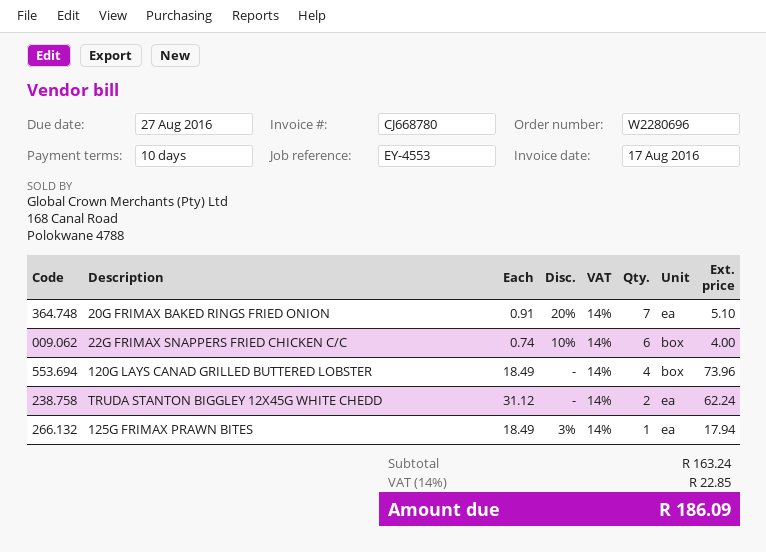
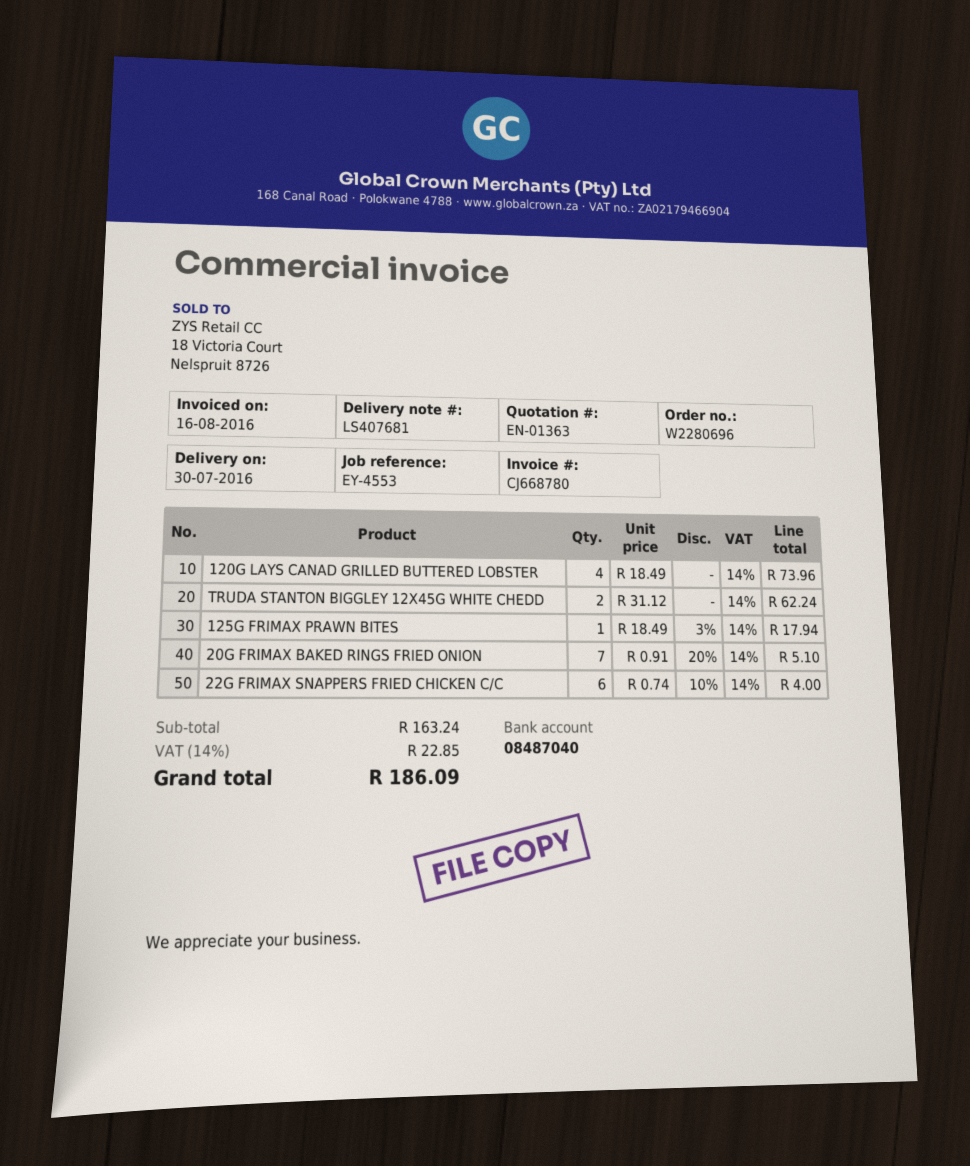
invoice date: 2016-08-17 -> 2016-08-16

